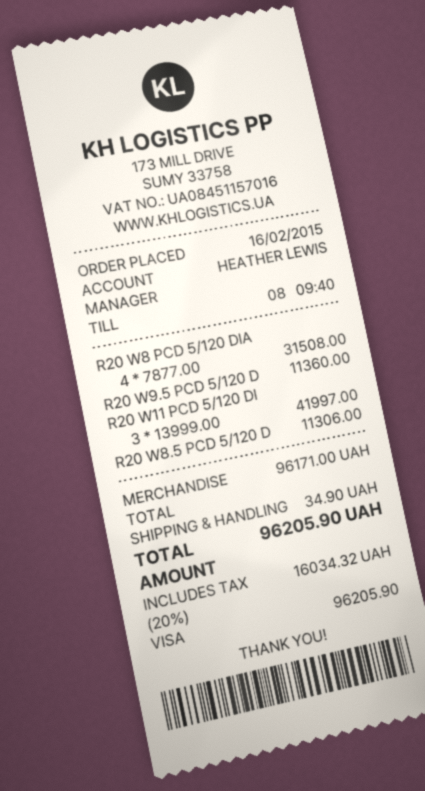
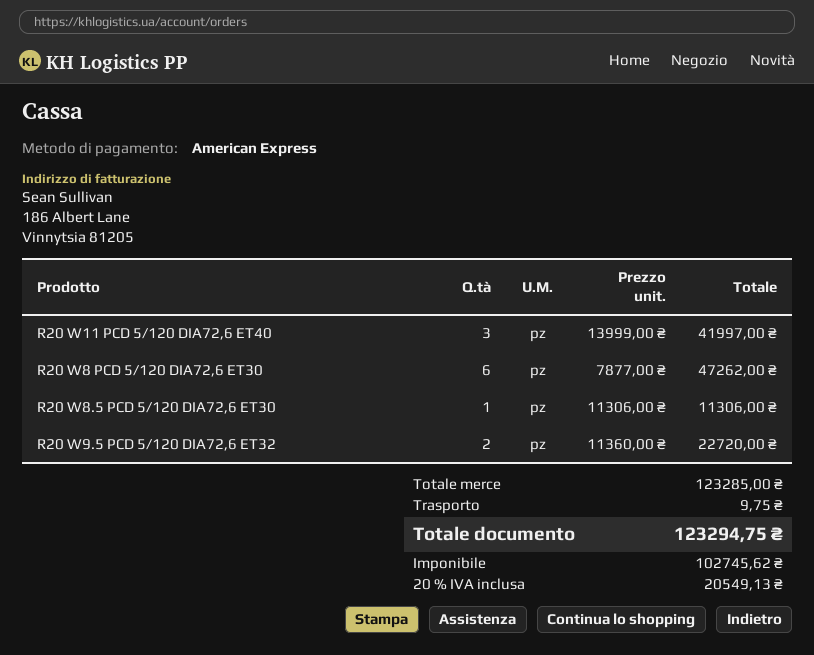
payment method: Visa -> American Express
R20 W8 PCD 5/120 DIA: 4 x 7877.00 = 31508.00 -> 6 x 7877.00 = 47262.00
R20 W9.5 PCD 5/120 D: 1 x 11360.00 = 11360.00 -> 2 x 11360.00 = 22720.00
subtotal: 96171.00 -> 123285.00
shipping: 34.90 -> 9.75
tax: 20% = 16034.32 -> 20% = 20549.13
total: 96205.90 -> 123294.75

